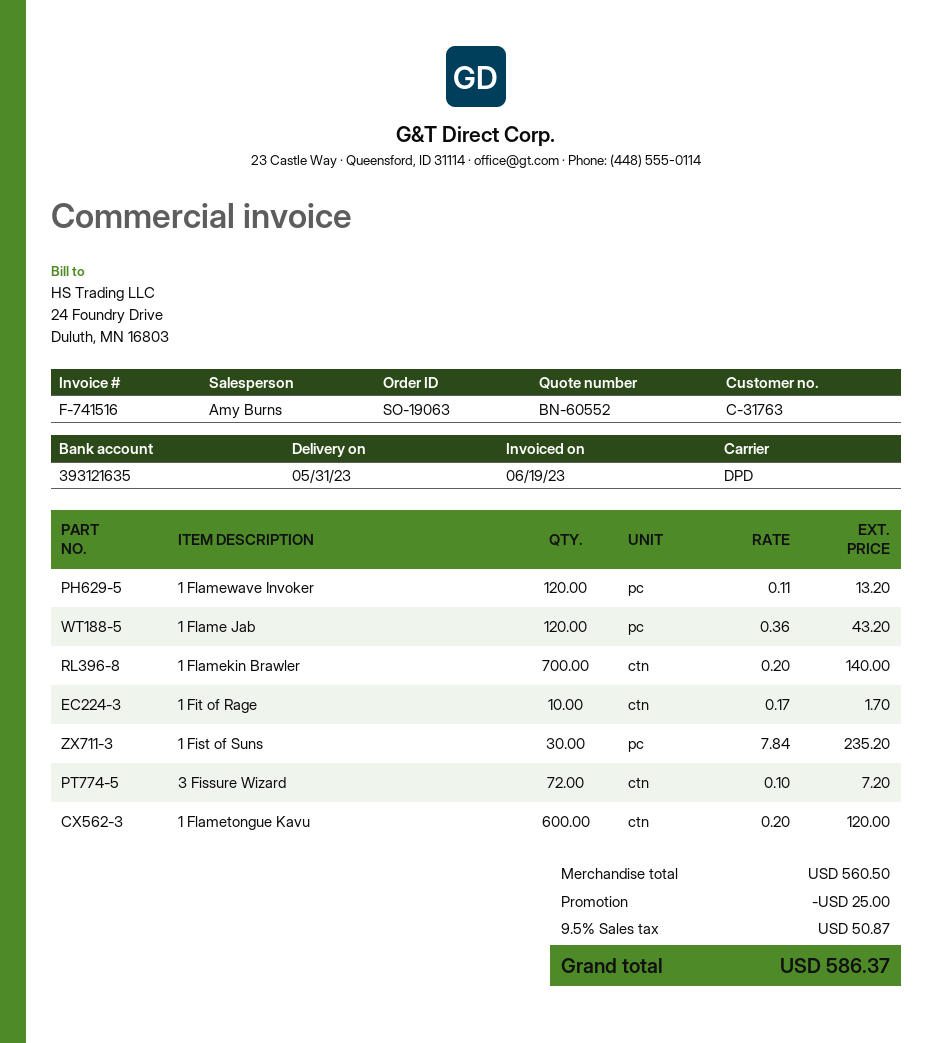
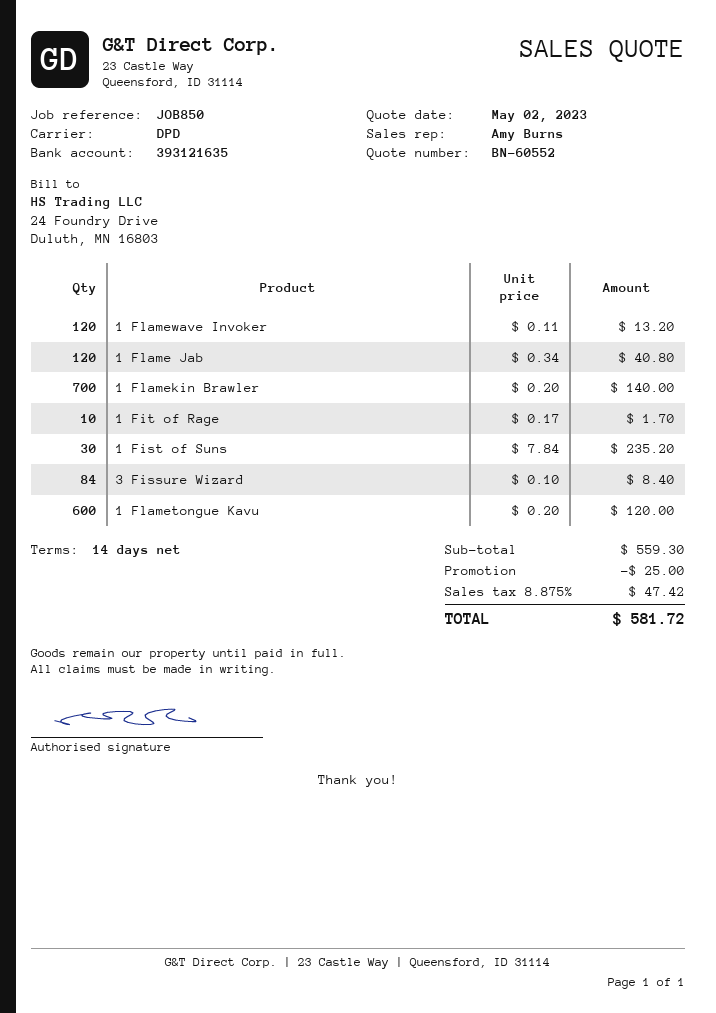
1 Flame Jab: 120 x 0.36 = 43.20 -> 120 x 0.34 = 40.80
3 Fissure Wizard: 72 x 0.10 = 7.20 -> 84 x 0.10 = 8.40
subtotal: 560.50 -> 559.30
tax: 9.5% = 50.87 -> 8.875% = 47.42
total: 586.37 -> 581.72

